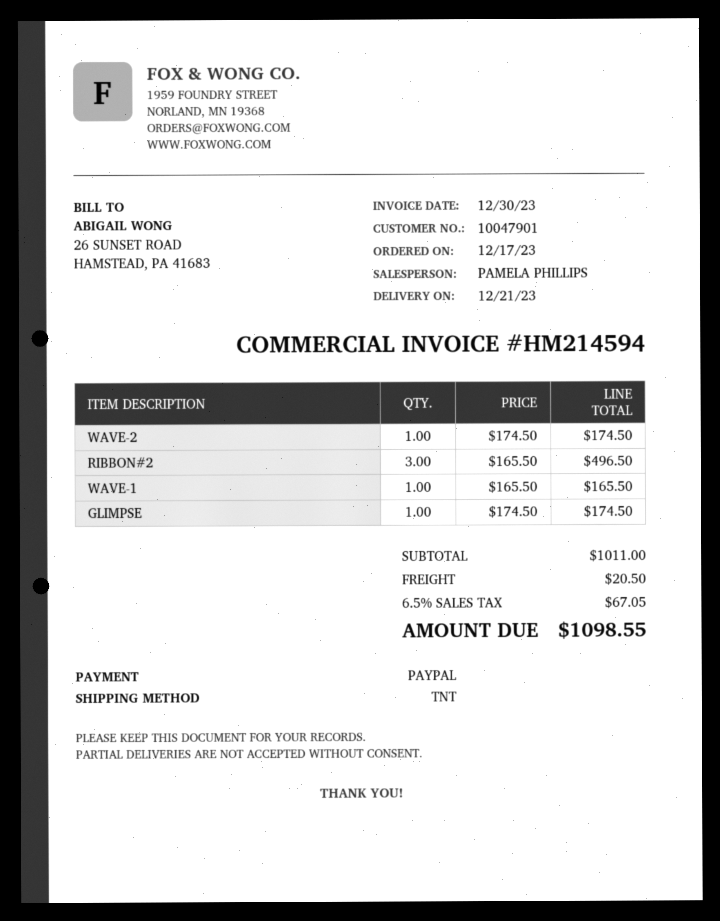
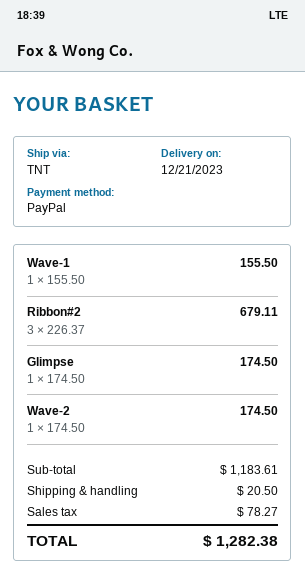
RIBBON#2: 3 x 165.50 = 496.50 -> 3 x 226.37 = 679.11
WAVE-1: 1 x 165.50 = 165.50 -> 1 x 155.50 = 155.50
subtotal: 1011.00 -> 1183.61
tax: 67.05 -> 78.27
total: 1098.55 -> 1282.38

